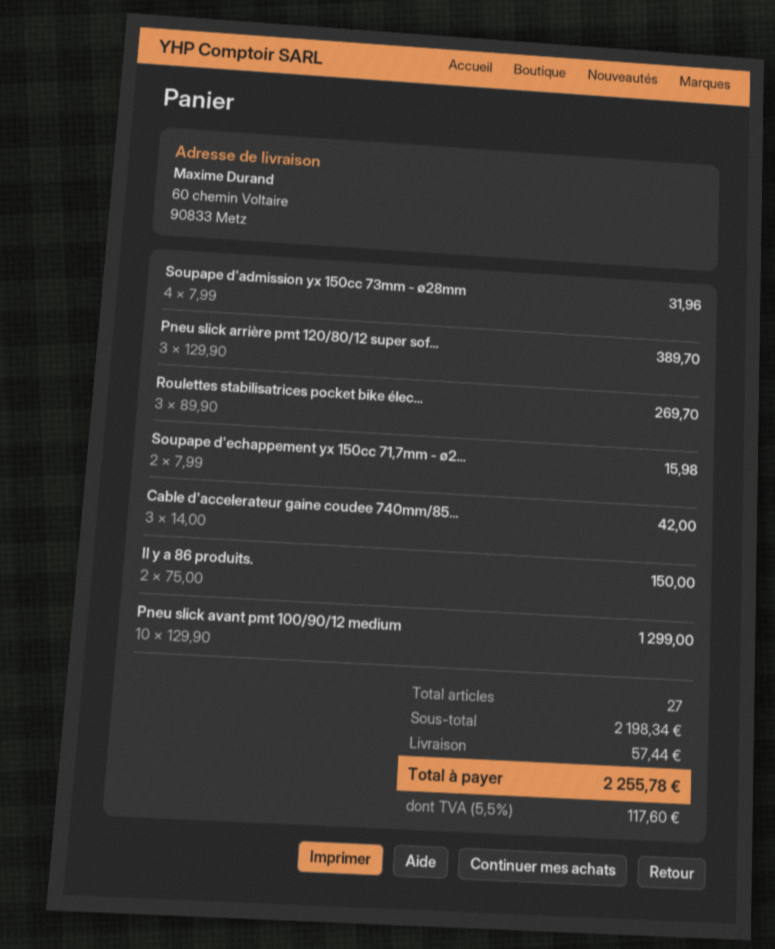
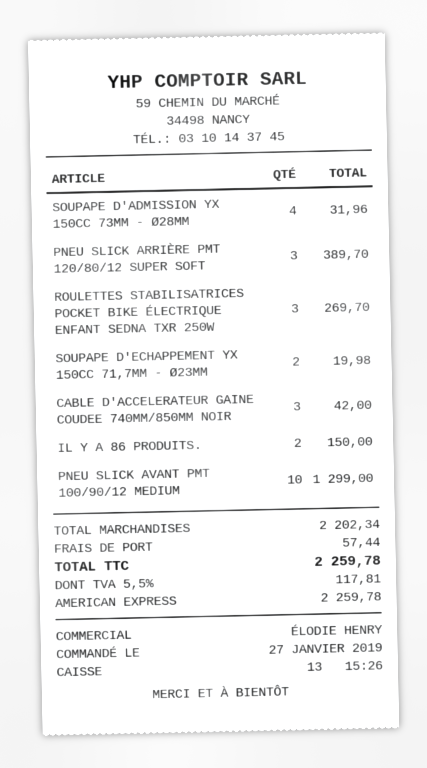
Soupape d'echappement yx 150cc 71,7mm - ø2...: 2 for 15.98 -> 2 for 19.98
subtotal: 2198.34 -> 2202.34
tax: 5.5% = 117.60 -> 5.5% = 117.81
total: 2255.78 -> 2259.78

